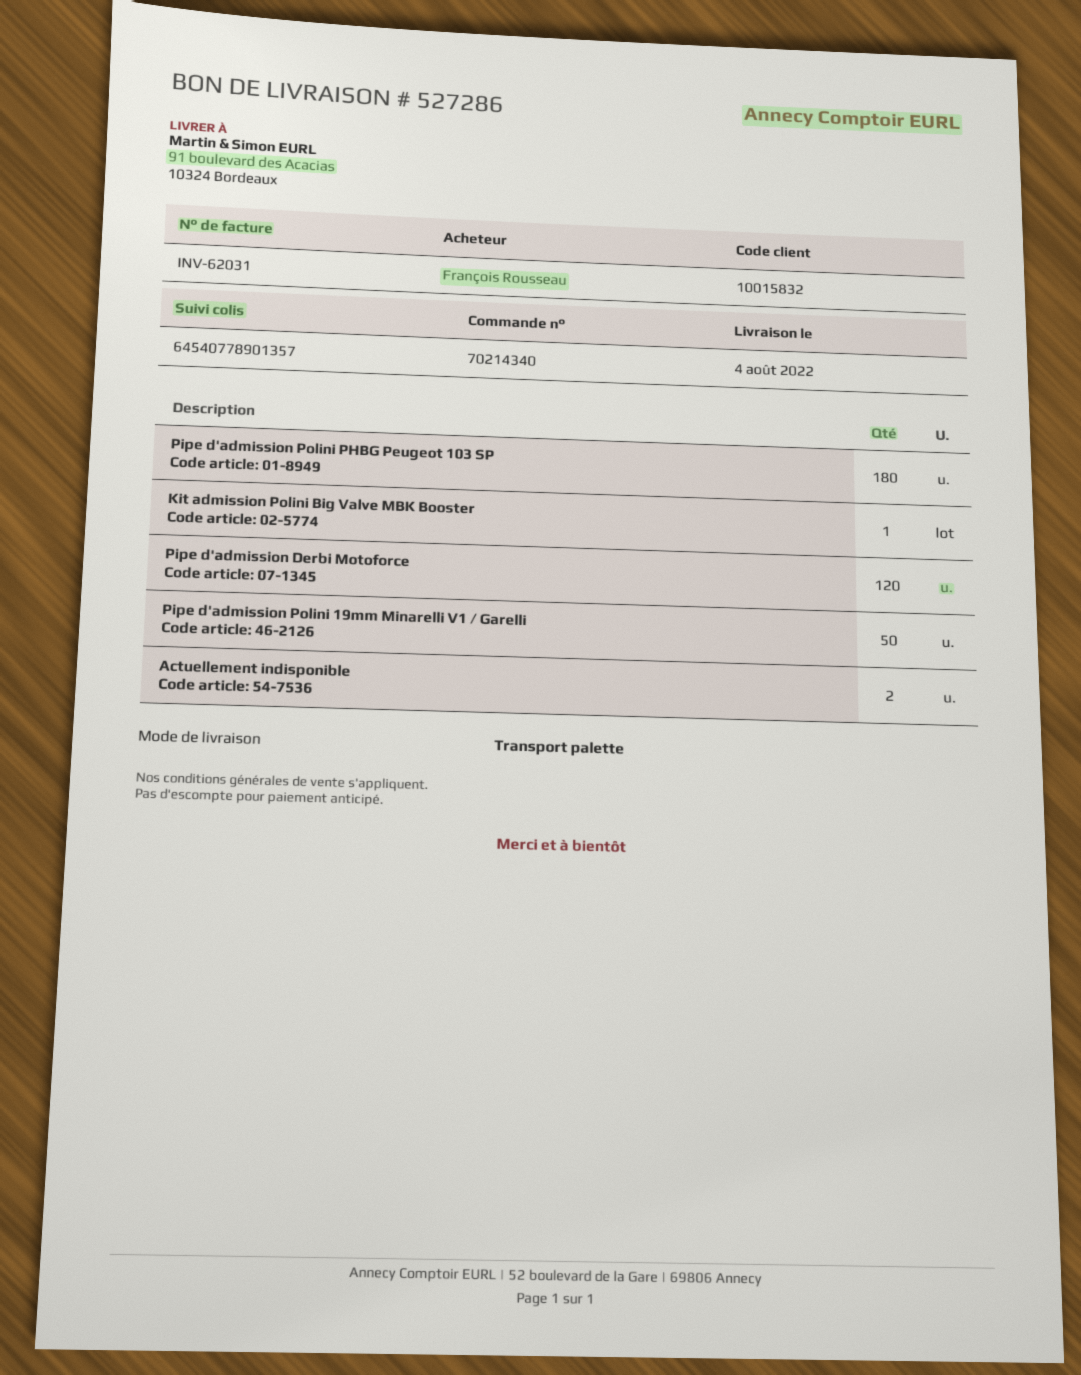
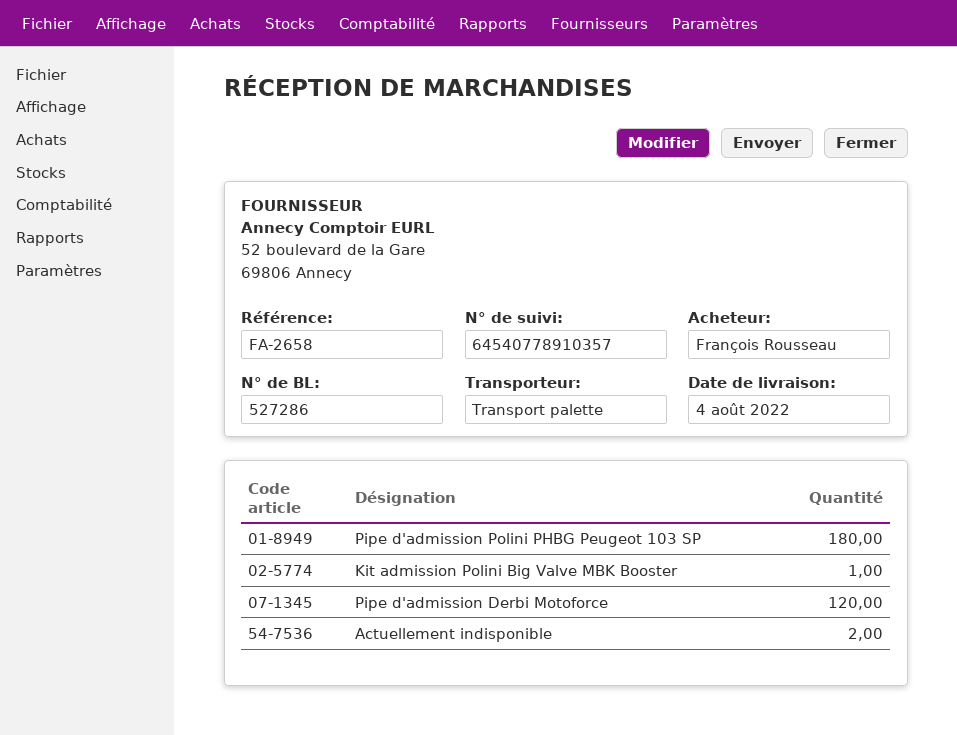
tracking number: 64540778901357 -> 64540778910357
Pipe d'admission Polini 19mm Minarelli V1 / Garelli: 50 -> none

